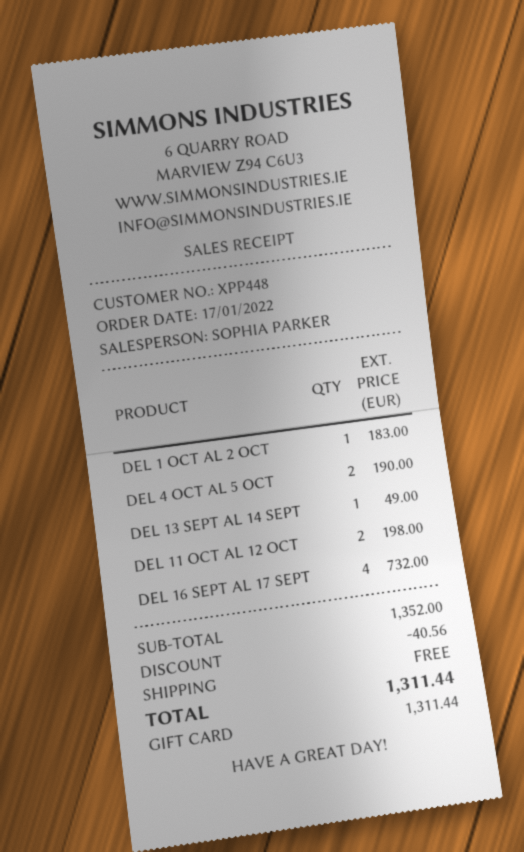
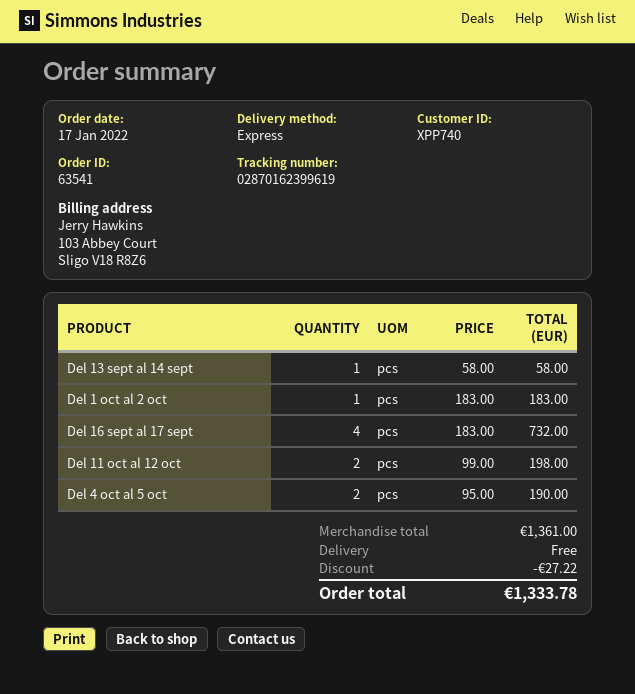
customer number: XPP448 -> XPP740
DEL 13 SEPT AL 14 SEPT: 1 for 49.00 -> 1 for 58.00
subtotal: 1352.00 -> 1361.00
discount: 40.56 -> 27.22
total: 1311.44 -> 1333.78

